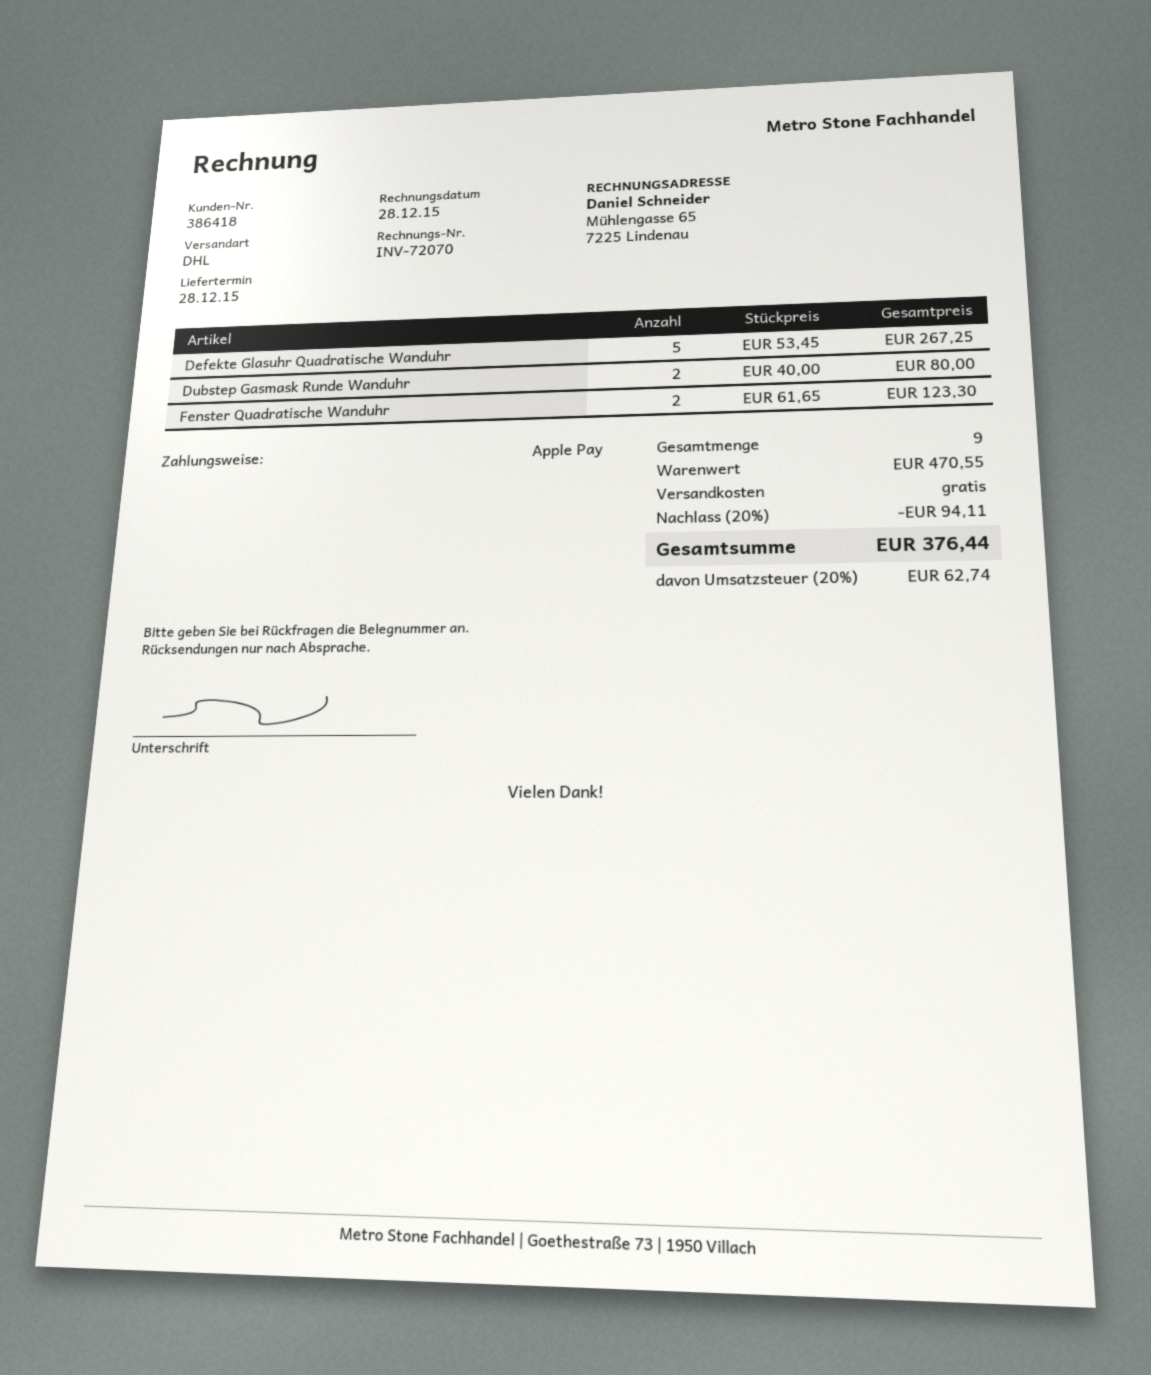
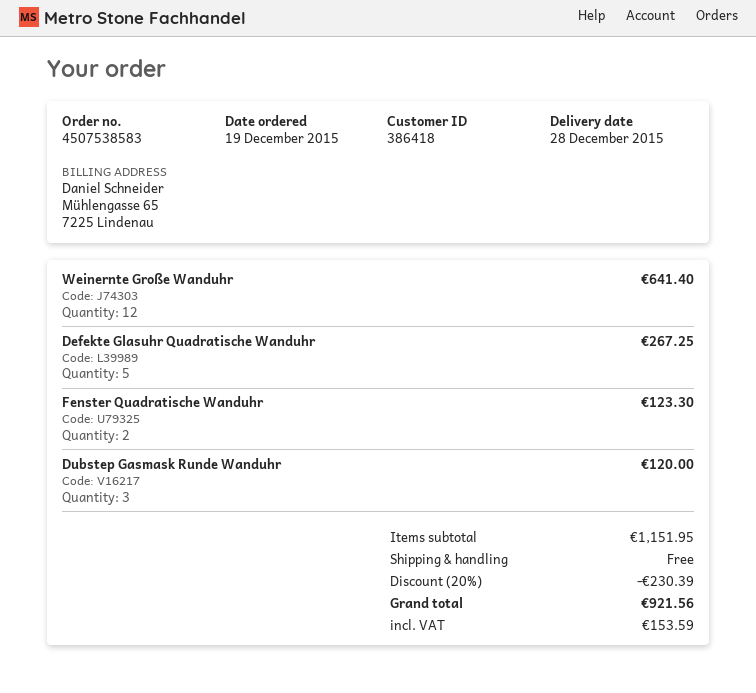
Dubstep Gasmask Runde Wanduhr: 2 for 80.00 -> 3 for 120.00
Weinernte Große Wanduhr: none -> 12 for 641.40
subtotal: 470.55 -> 1151.95
discount: 20% = 94.11 -> 20% = 230.39
tax: 62.74 -> 153.59
total: 376.44 -> 921.56

